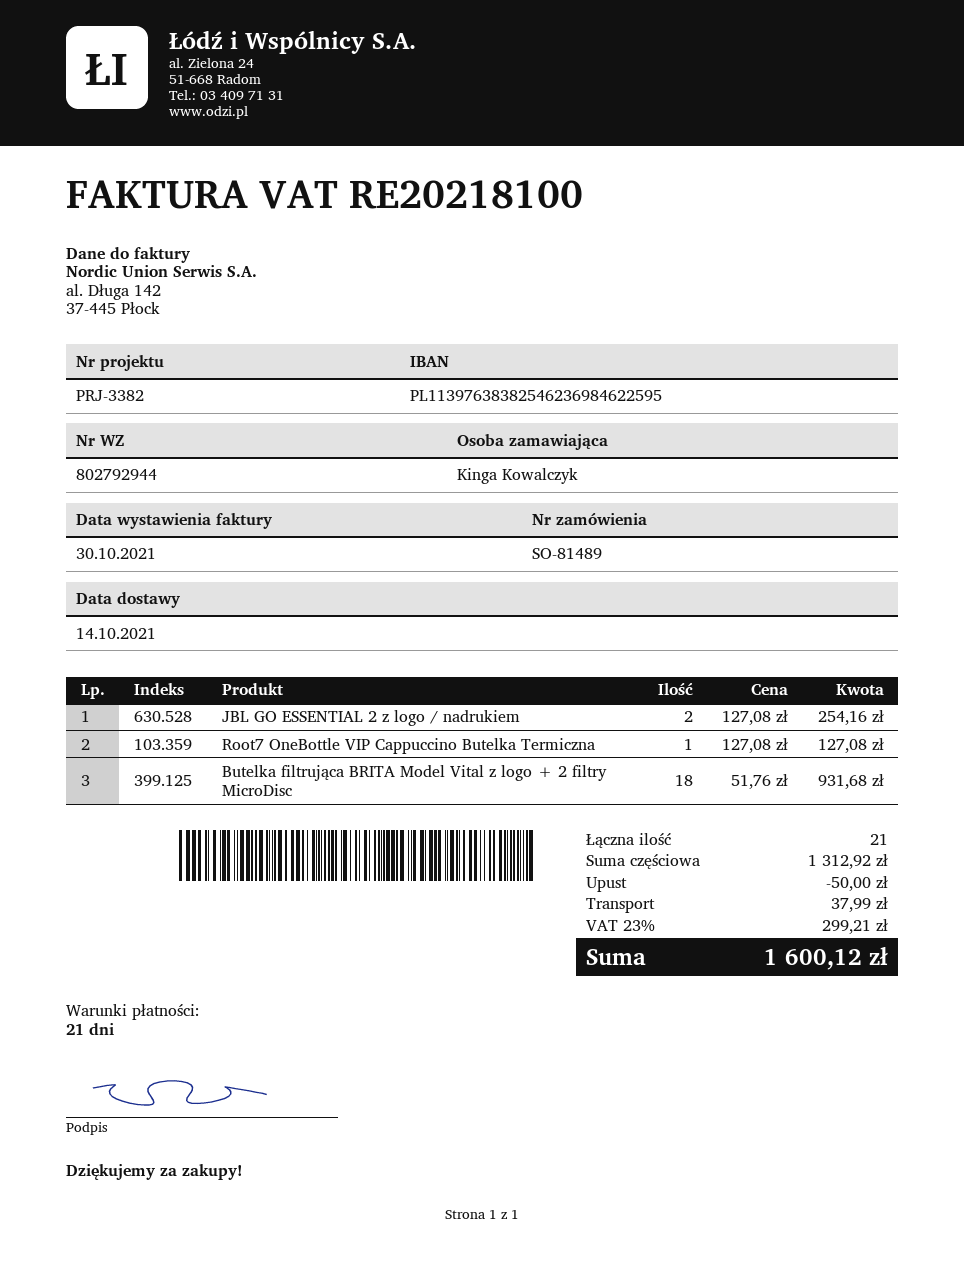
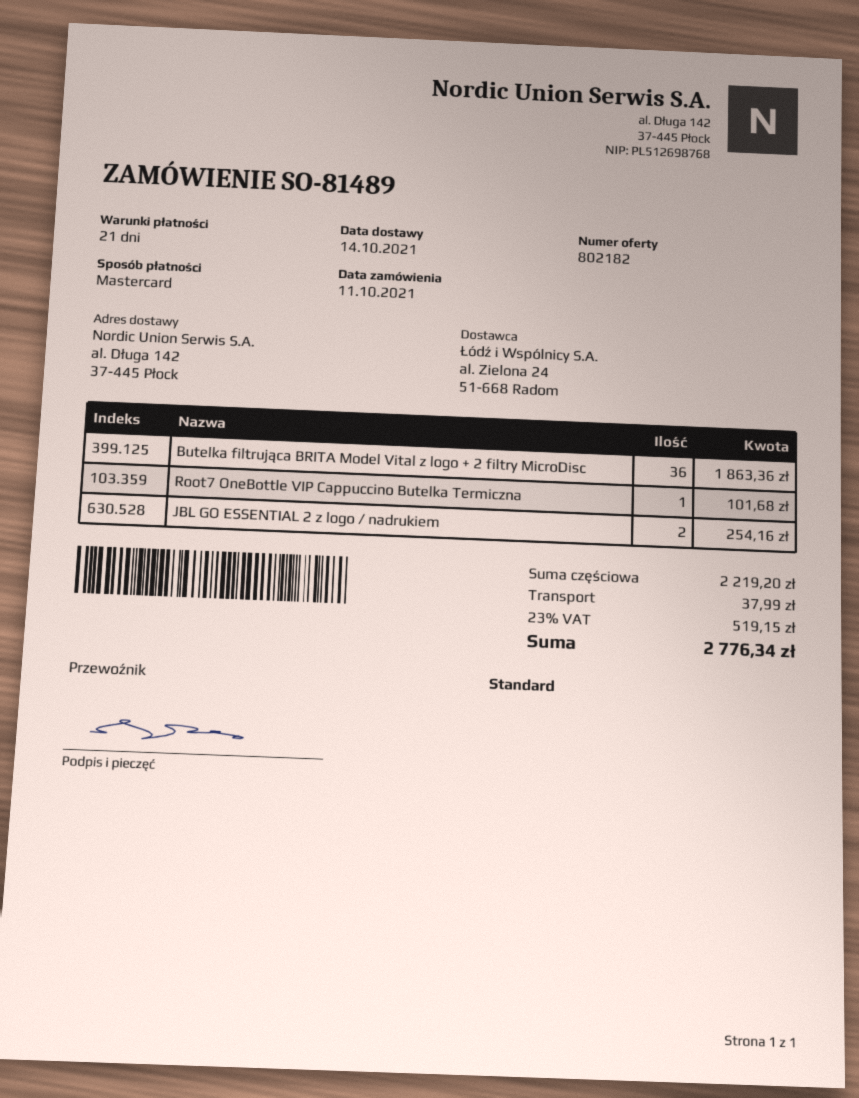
Root7 OneBottle VIP Cappuccino Butelka Termiczna: 1 for 127.08 -> 1 for 101.68
Butelka filtrująca BRITA Model Vital z logo + 2 filtry MicroDisc: 18 for 931.68 -> 36 for 1863.36
subtotal: 1312.92 -> 2219.20
discount: 50.00 -> none
tax: 23% = 299.21 -> 23% = 519.15
total: 1600.12 -> 2776.34

